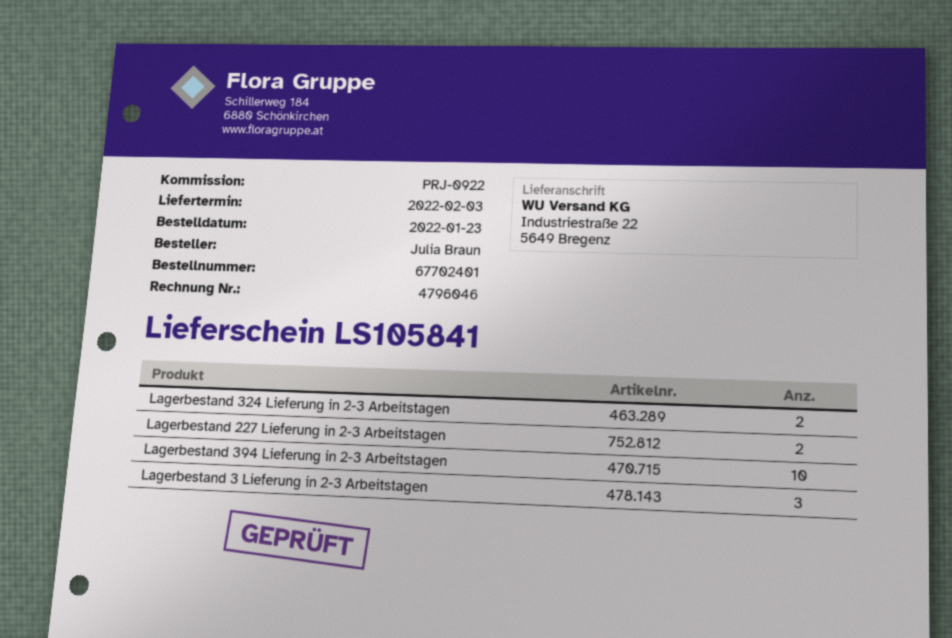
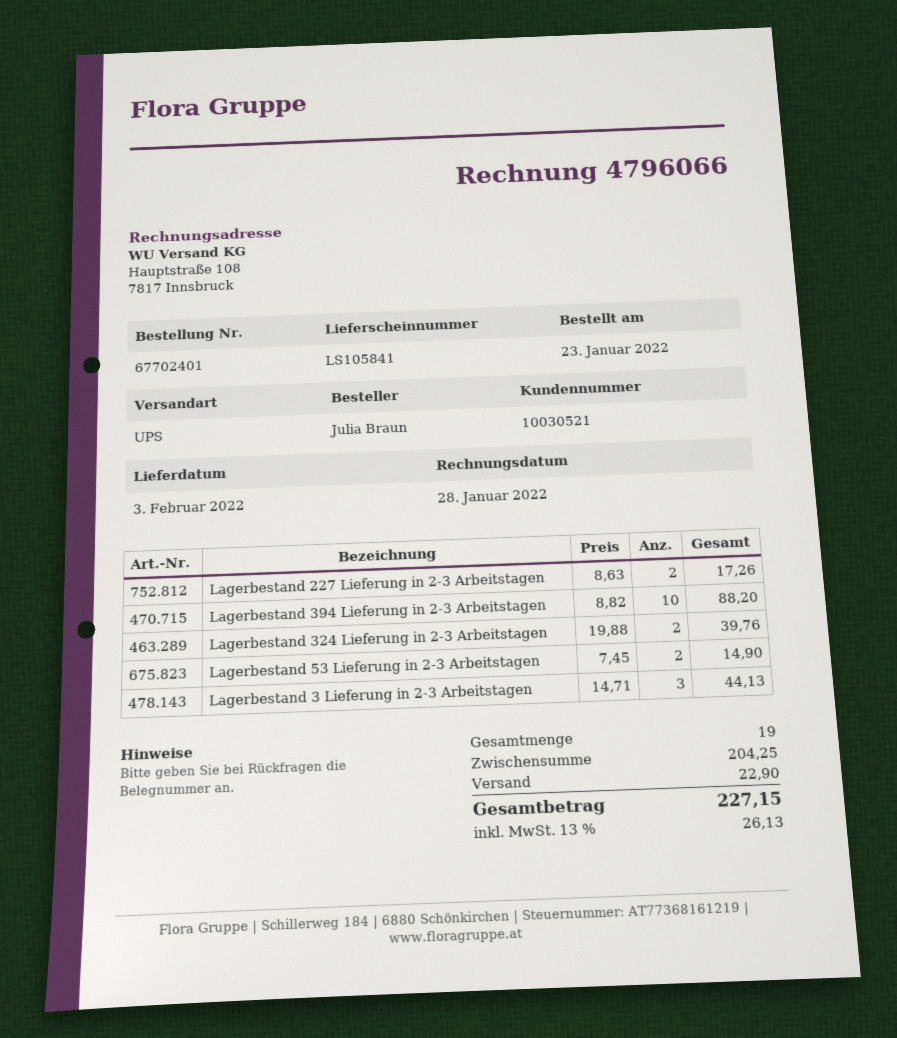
invoice number: 4796046 -> 4796066
Lagerbestand 53 Lieferung in 2-3 Arbeitstagen: none -> 2

